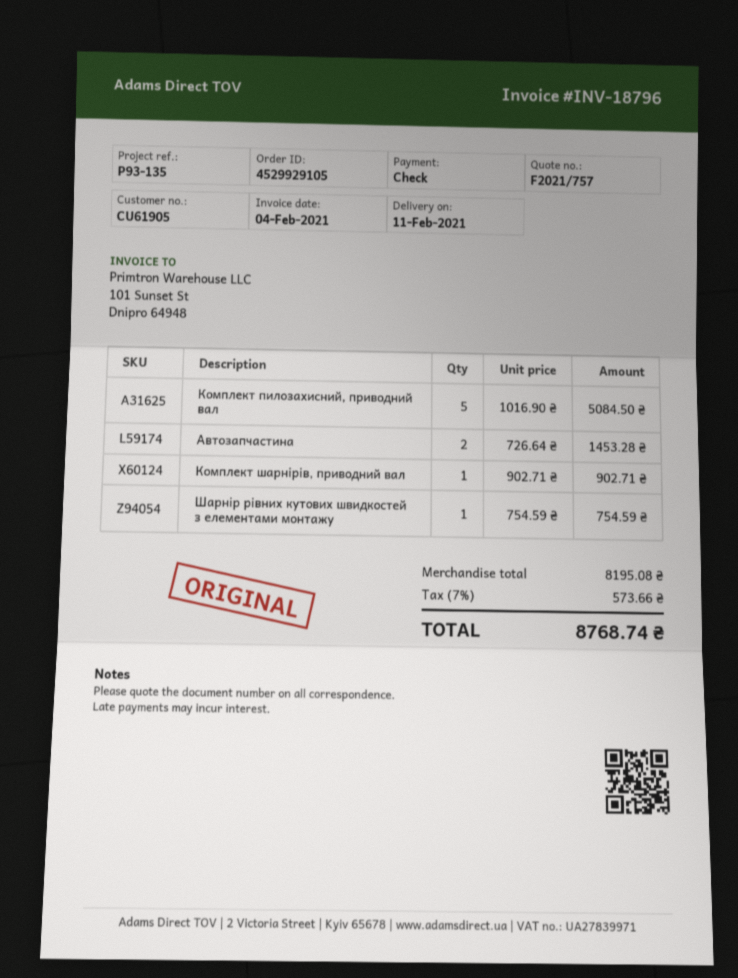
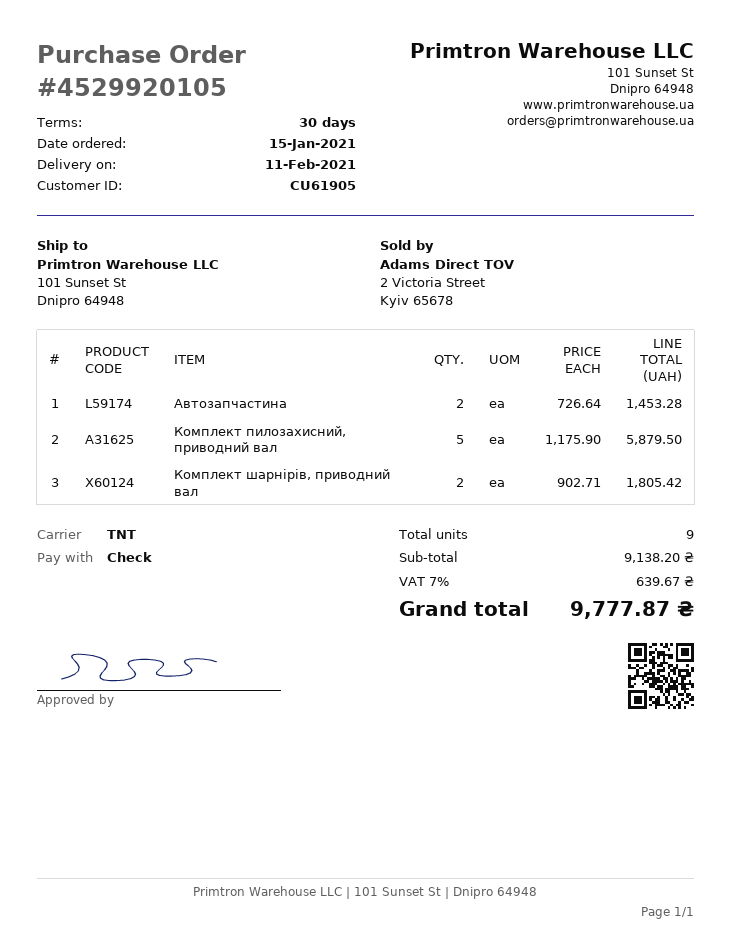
order number: 4529929105 -> 4529920105
Комплект пилозахисний, приводний вал: 5 x 1016.90 = 5084.50 -> 5 x 1175.90 = 5879.50
Комплект шарнірів, приводний вал: 1 x 902.71 = 902.71 -> 2 x 902.71 = 1805.42
Шарнір рівних кутових швидкостей з елементами монтажу: 1 x 754.59 = 754.59 -> none
subtotal: 8195.08 -> 9138.20
tax: 7% = 573.66 -> 7% = 639.67
total: 8768.74 -> 9777.87

